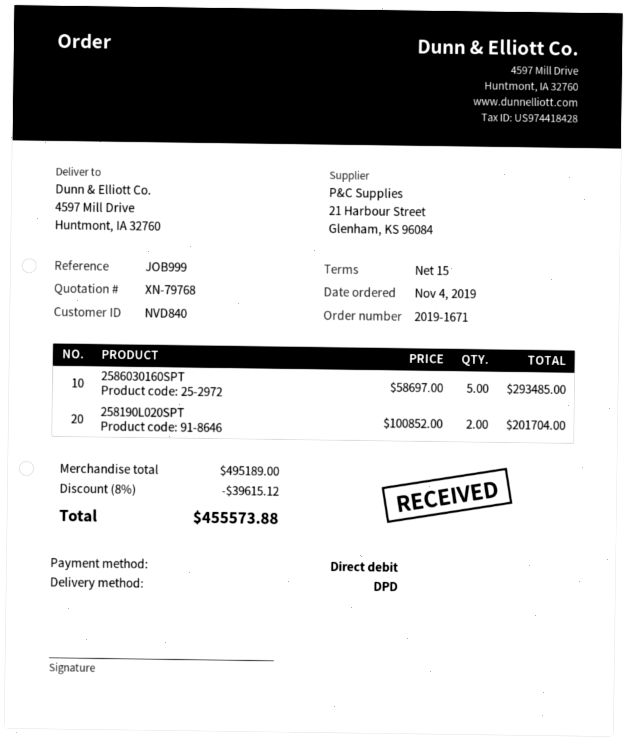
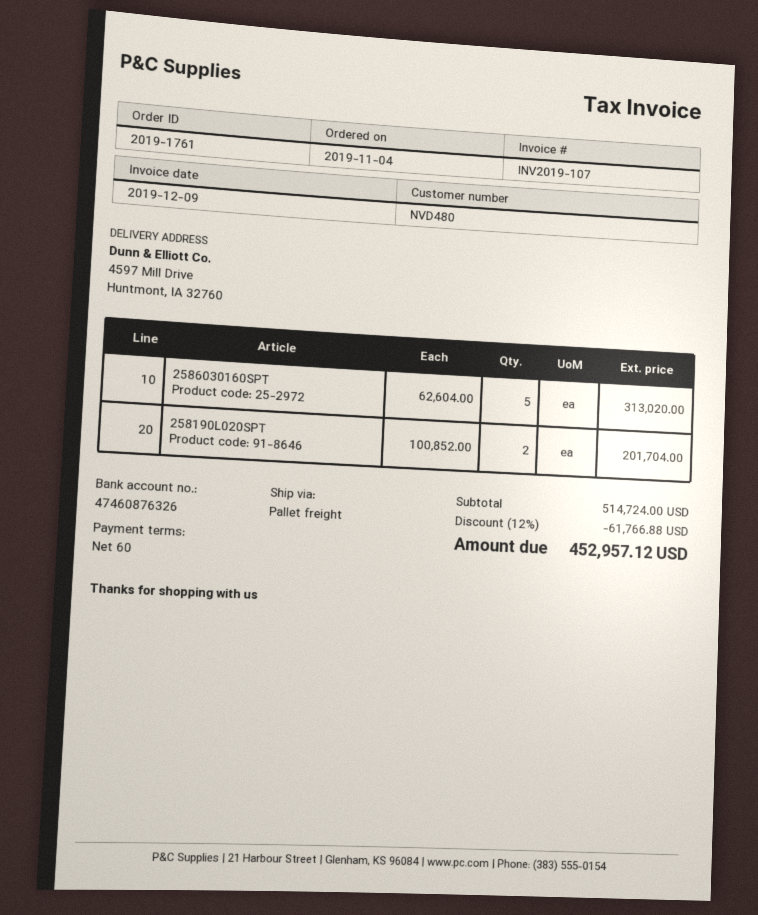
order number: 2019-1671 -> 2019-1761
payment terms: 15 days -> 60 days
customer number: NVD840 -> NVD480
shipping method: DPD -> pallet freight
2586030160SPT: 5 x 58697.00 = 293485.00 -> 5 x 62604.00 = 313020.00
subtotal: 495189.00 -> 514724.00
discount: 8% = 39615.12 -> 12% = 61766.88
total: 455573.88 -> 452957.12

